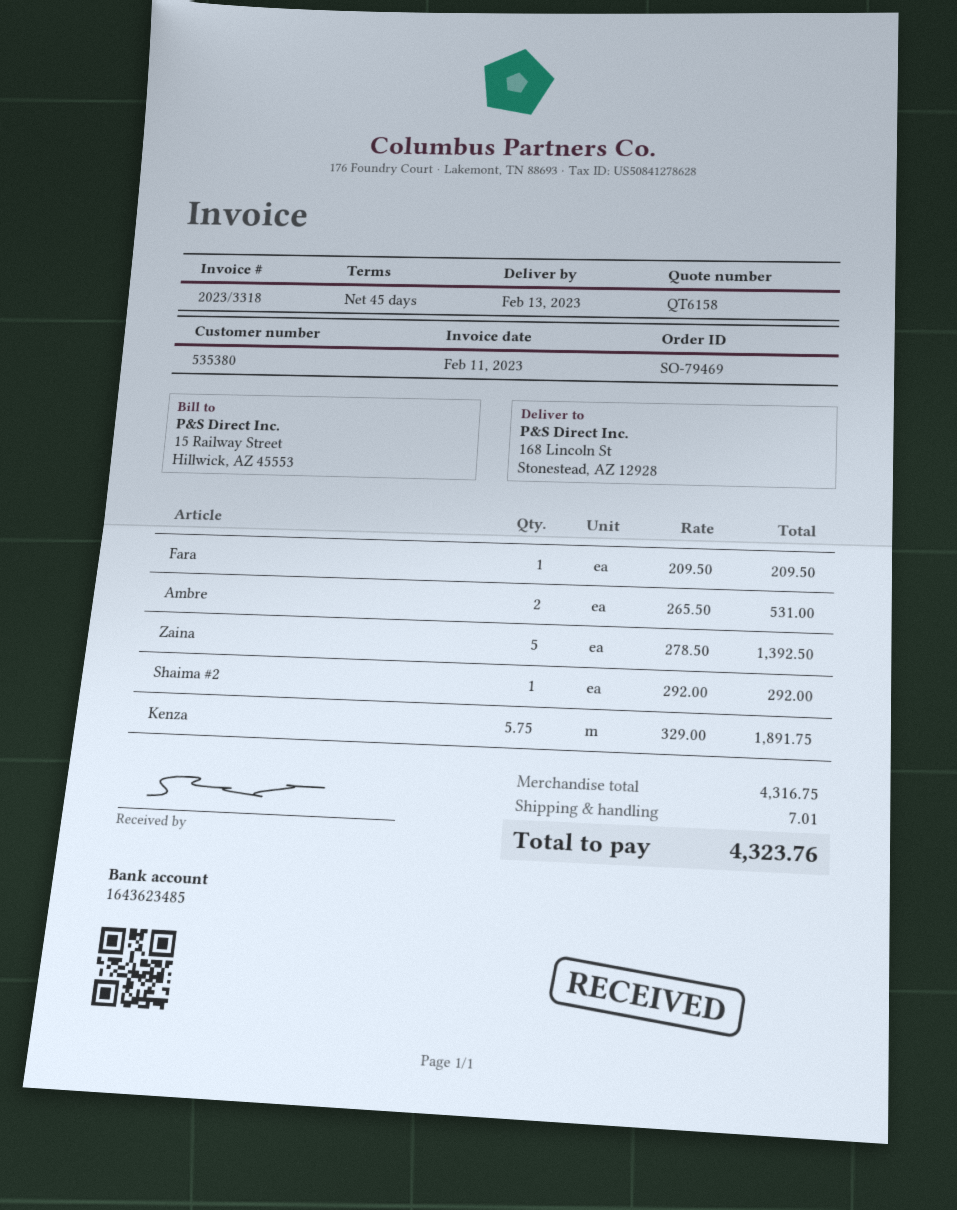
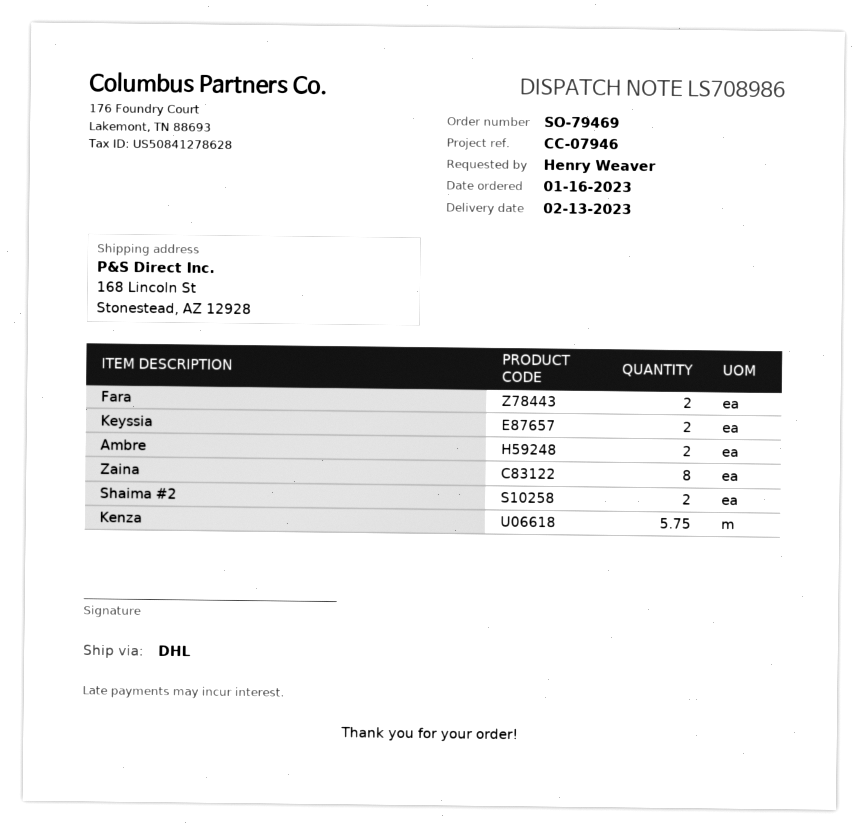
Fara: 1 -> 2
Zaina: 5 -> 8
Shaima #2: 1 -> 2
Keyssia: none -> 2

